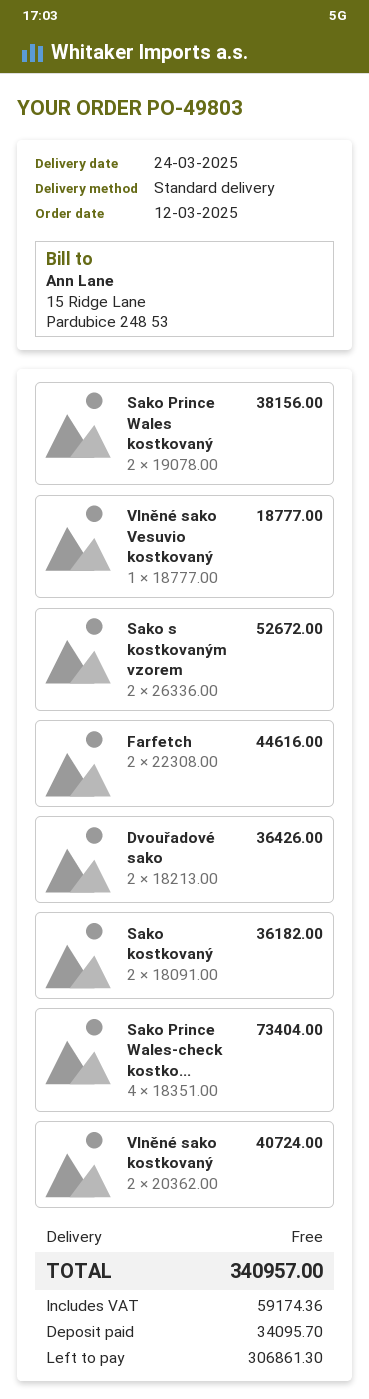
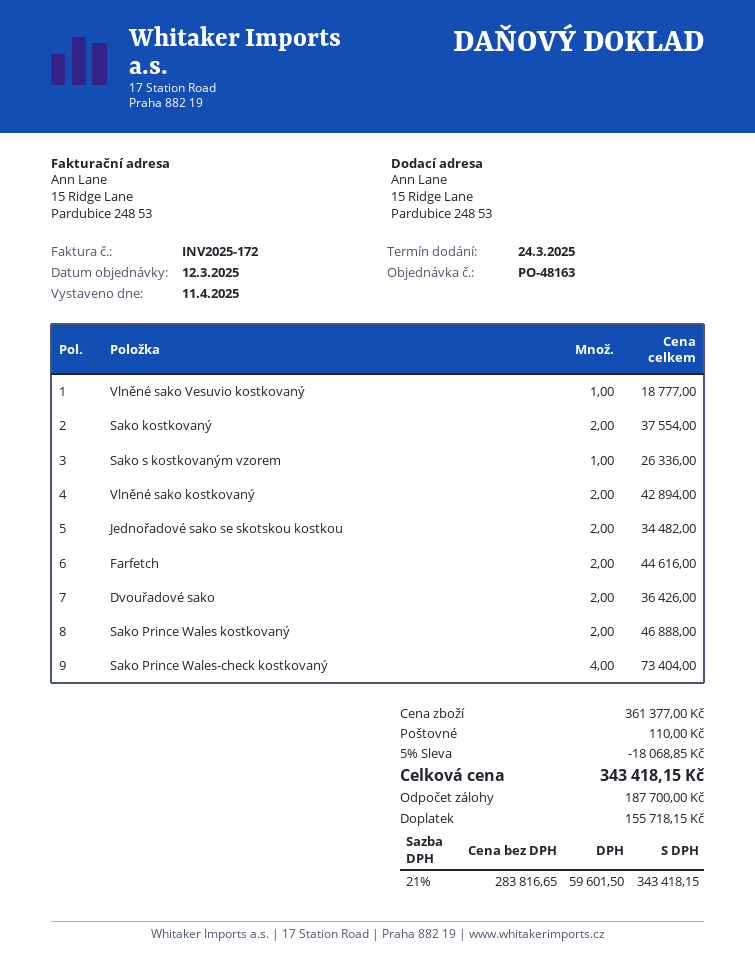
order number: PO-49803 -> PO-48163
Sako Prince Wales kostkovaný: 2 for 38156.00 -> 2 for 46888.00
Sako s kostkovaným vzorem: 2 for 52672.00 -> 1 for 26336.00
Sako kostkovaný: 2 for 36182.00 -> 2 for 37554.00
Vlněné sako kostkovaný: 2 for 40724.00 -> 2 for 42894.00
Jednořadové sako se skotskou kostkou: none -> 2 for 34482.00
discount: none -> 5% = 18068.85
shipping: 0.00 -> 110.00
tax: 59174.36 -> 59601.50
total: 340957.00 -> 343418.15
deposit: 34095.70 -> 187700.00
balance: 306861.30 -> 155718.15

